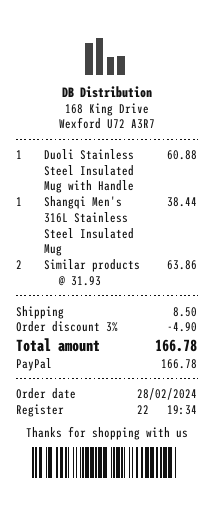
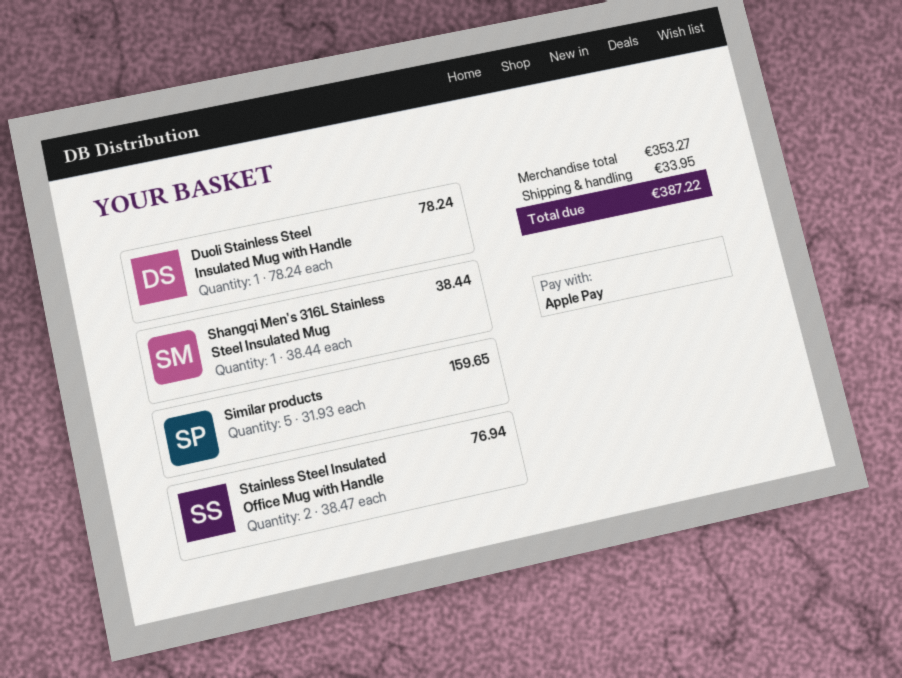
payment method: PayPal -> Apple Pay
Duoli Stainless Steel Insulated Mug with Handle: 1 x 60.88 = 60.88 -> 1 x 78.24 = 78.24
Similar products: 2 x 31.93 = 63.86 -> 5 x 31.93 = 159.65
Stainless Steel Insulated Office Mug with Handle: none -> 2 x 38.47 = 76.94
discount: 3% = 4.90 -> none
shipping: 8.50 -> 33.95
total: 166.78 -> 387.22

